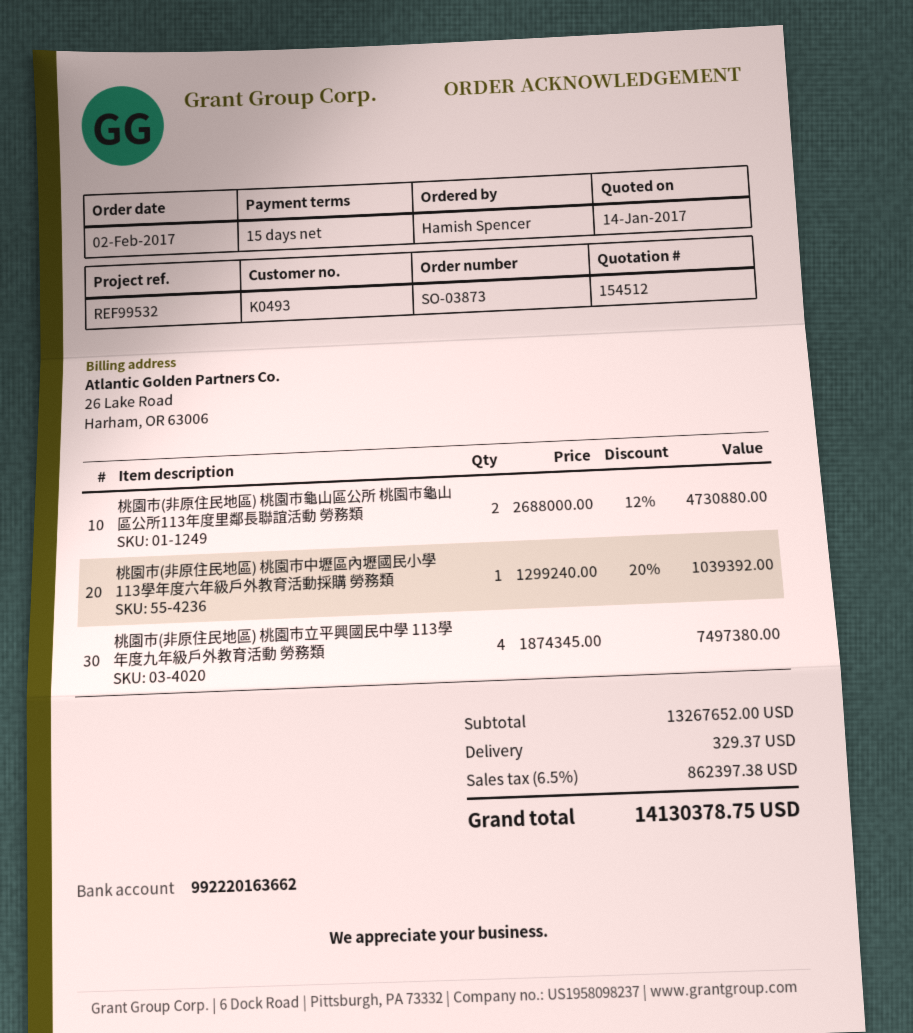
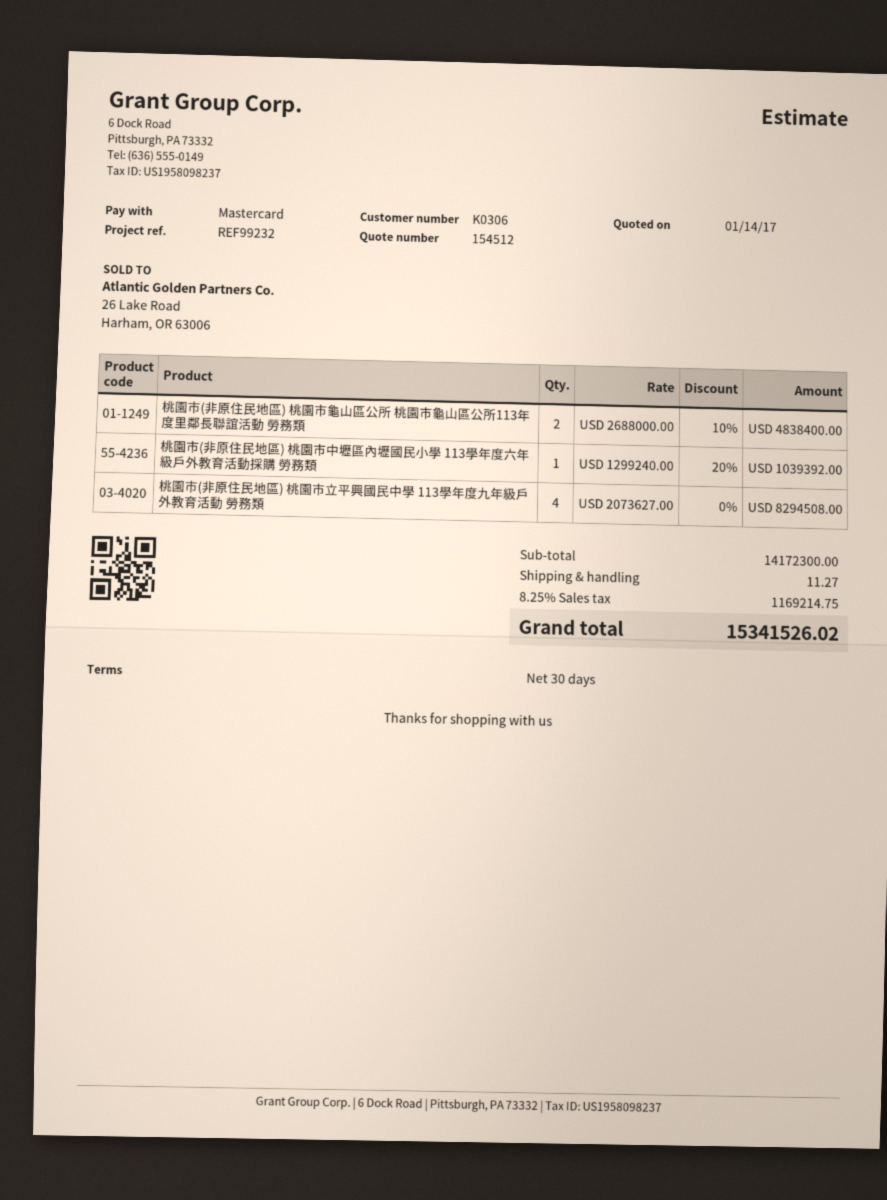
payment terms: 15 days -> 30 days
customer number: K0493 -> K0306
reference: REF99532 -> REF99232
桃園市(非原住民地區) 桃園市龜山區公所 桃園市龜山區公所113年度里鄰長聯誼活動 勞務類: 2 x 2688000.00 - 12% = 4730880.00 -> 2 x 2688000.00 - 10% = 4838400.00
桃園市(非原住民地區) 桃園市立平興國民中學 113學年度九年級戶外教育活動 勞務類: 4 x 1874345.00 = 7497380.00 -> 4 x 2073627.00 = 8294508.00
subtotal: 13267652.00 -> 14172300.00
shipping: 329.37 -> 11.27
tax: 6.5% = 862397.38 -> 8.25% = 1169214.75
total: 14130378.75 -> 15341526.02

